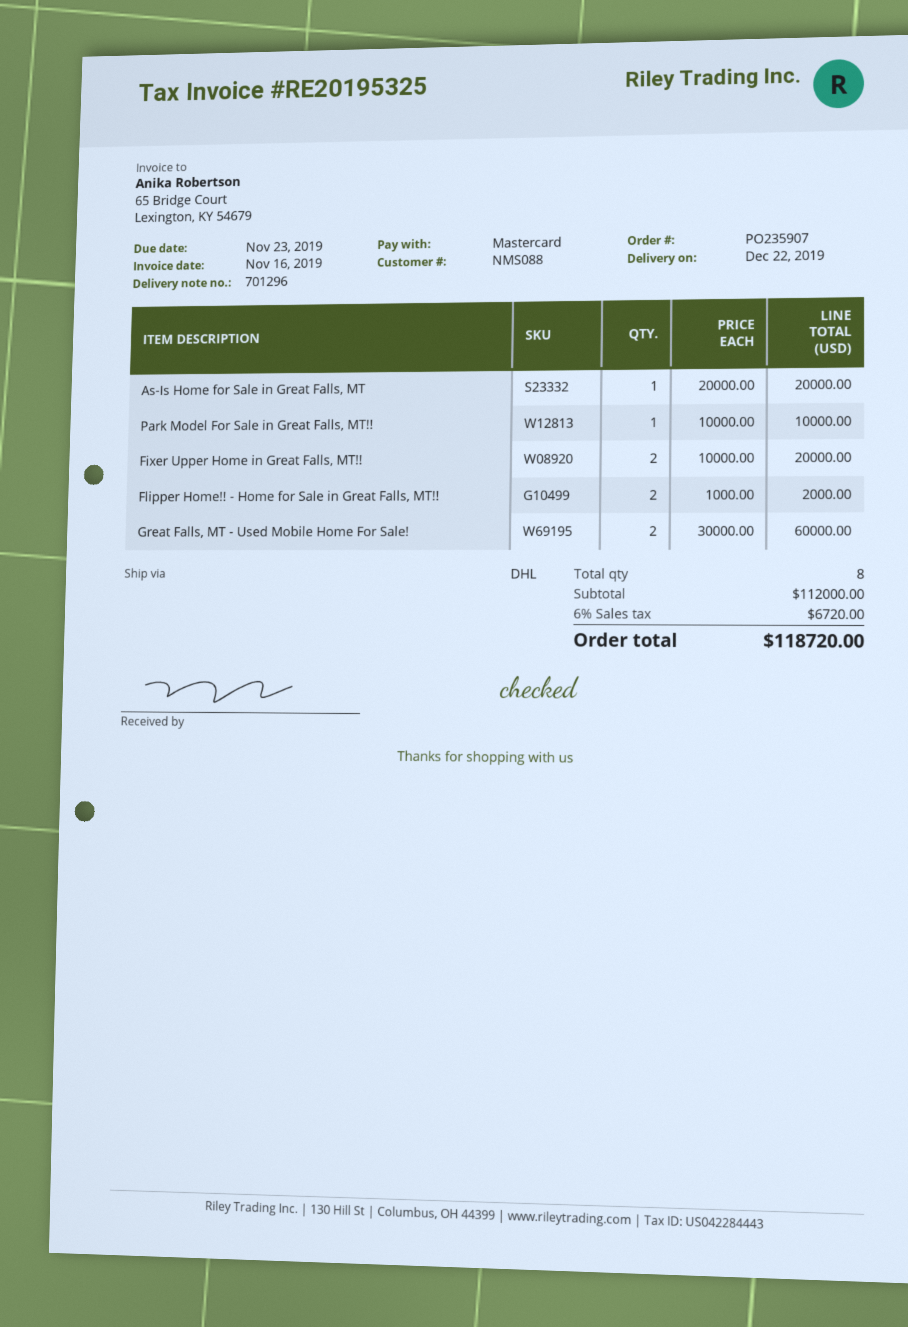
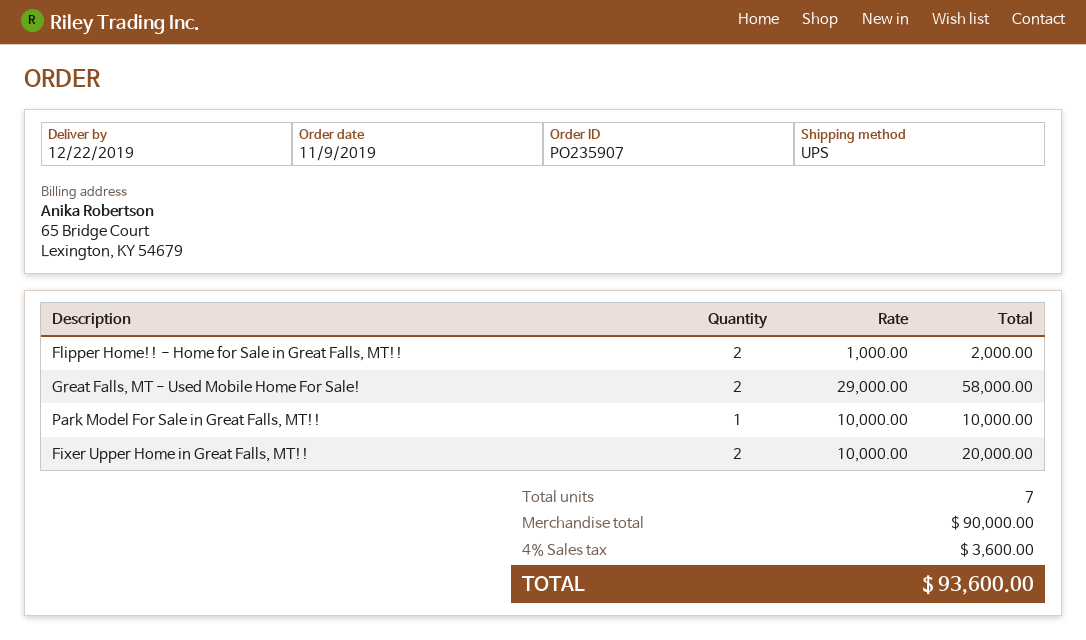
shipping method: DHL -> UPS
As-Is Home for Sale in Great Falls, MT: 1 x 20000.00 = 20000.00 -> none
Great Falls, MT - Used Mobile Home For Sale!: 2 x 30000.00 = 60000.00 -> 2 x 29000.00 = 58000.00
total quantity: 8 -> 7
subtotal: 112000.00 -> 90000.00
tax: 6% = 6720.00 -> 4% = 3600.00
total: 118720.00 -> 93600.00

